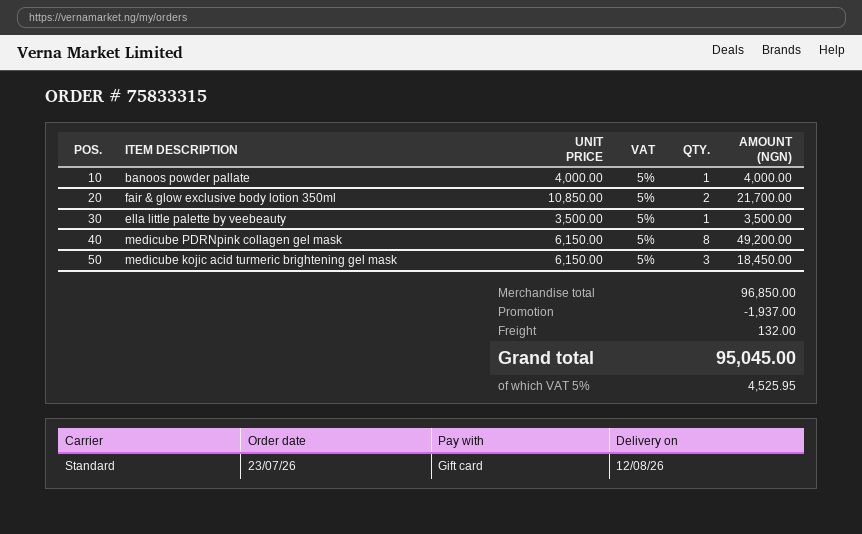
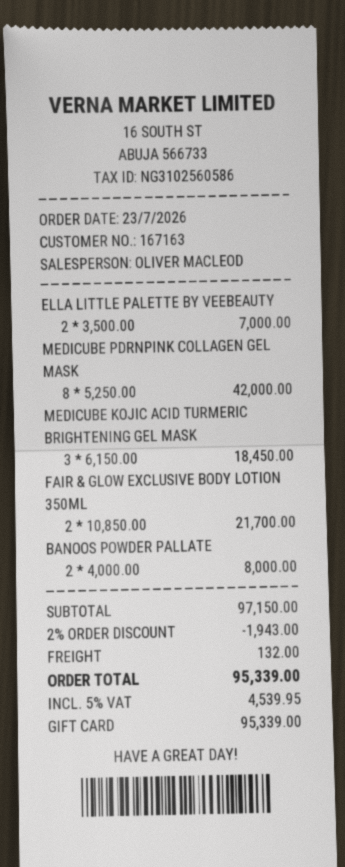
banoos powder pallate: 1 x 4000.00 = 4000.00 -> 2 x 4000.00 = 8000.00
ella little palette by veebeauty: 1 x 3500.00 = 3500.00 -> 2 x 3500.00 = 7000.00
medicube PDRNpink collagen gel mask: 8 x 6150.00 = 49200.00 -> 8 x 5250.00 = 42000.00
subtotal: 96850.00 -> 97150.00
discount: 1937.00 -> 1943.00
tax: 5% = 4525.95 -> 5% = 4539.95
total: 95045.00 -> 95339.00

